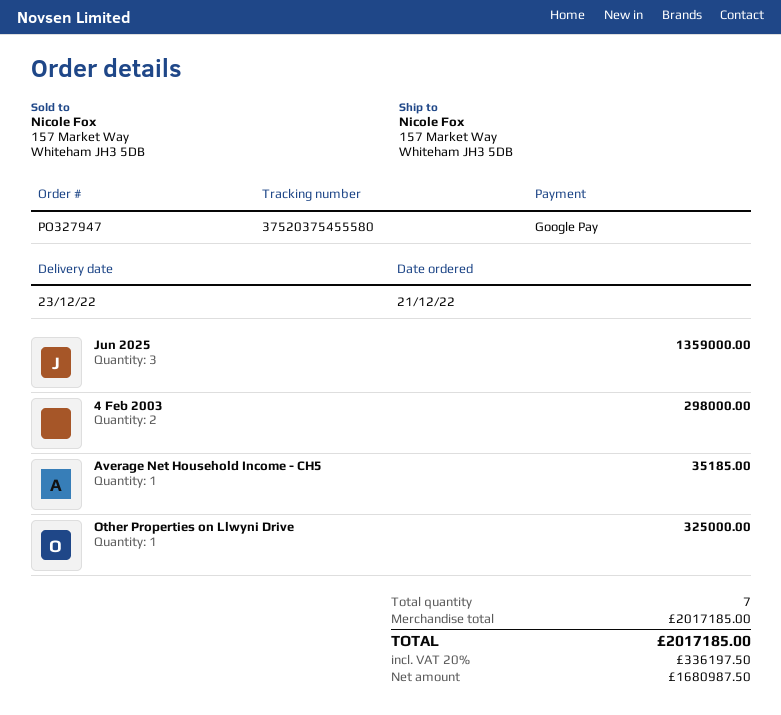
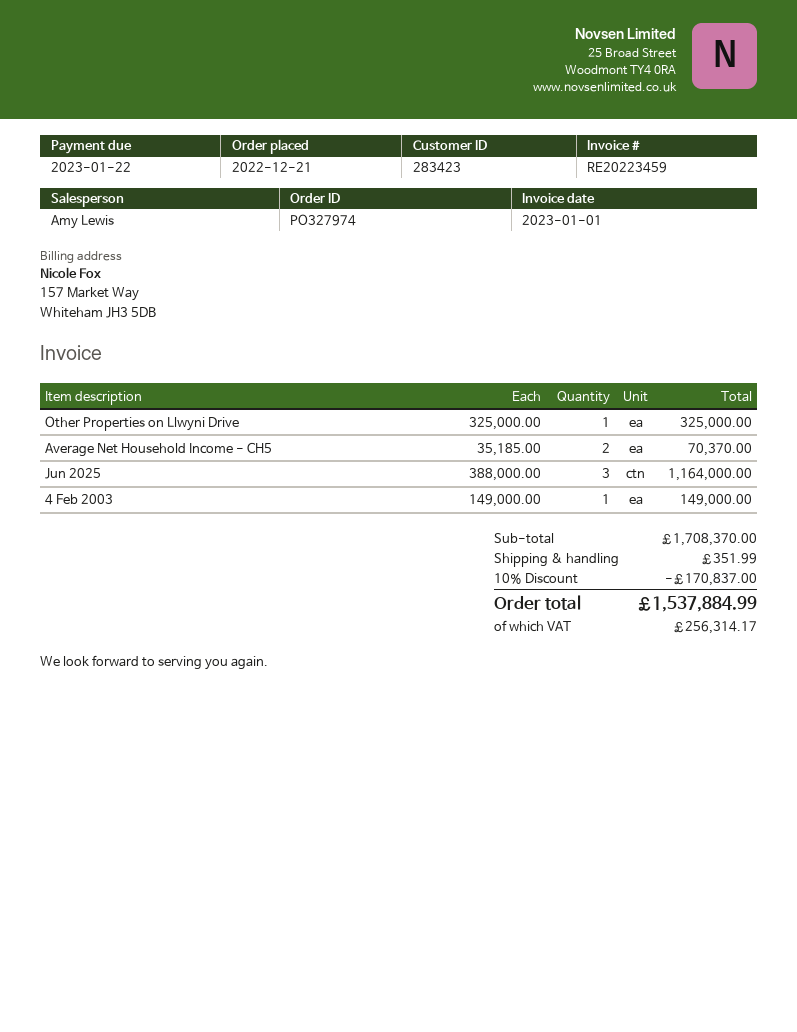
order number: PO327947 -> PO327974
Jun 2025: 3 for 1359000.00 -> 3 for 1164000.00
4 Feb 2003: 2 for 298000.00 -> 1 for 149000.00
Average Net Household Income - CH5: 1 for 35185.00 -> 2 for 70370.00
subtotal: 2017185.00 -> 1708370.00
discount: none -> 10% = 170837.00
shipping: none -> 351.99
tax: 336197.50 -> 256314.17
total: 2017185.00 -> 1537884.99

